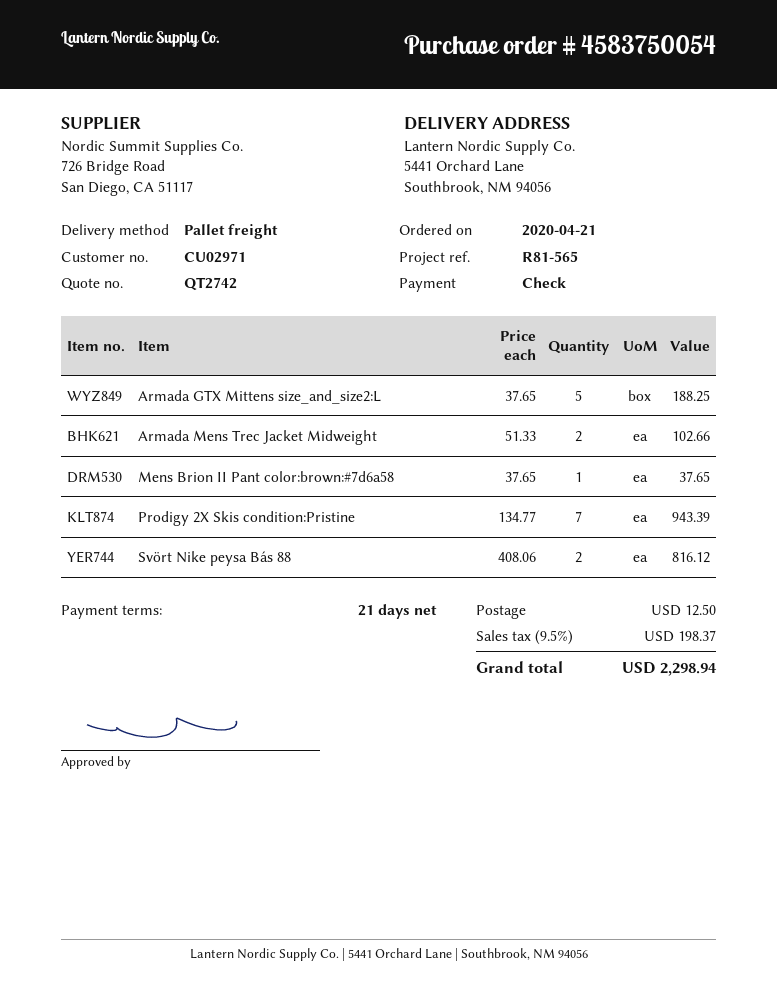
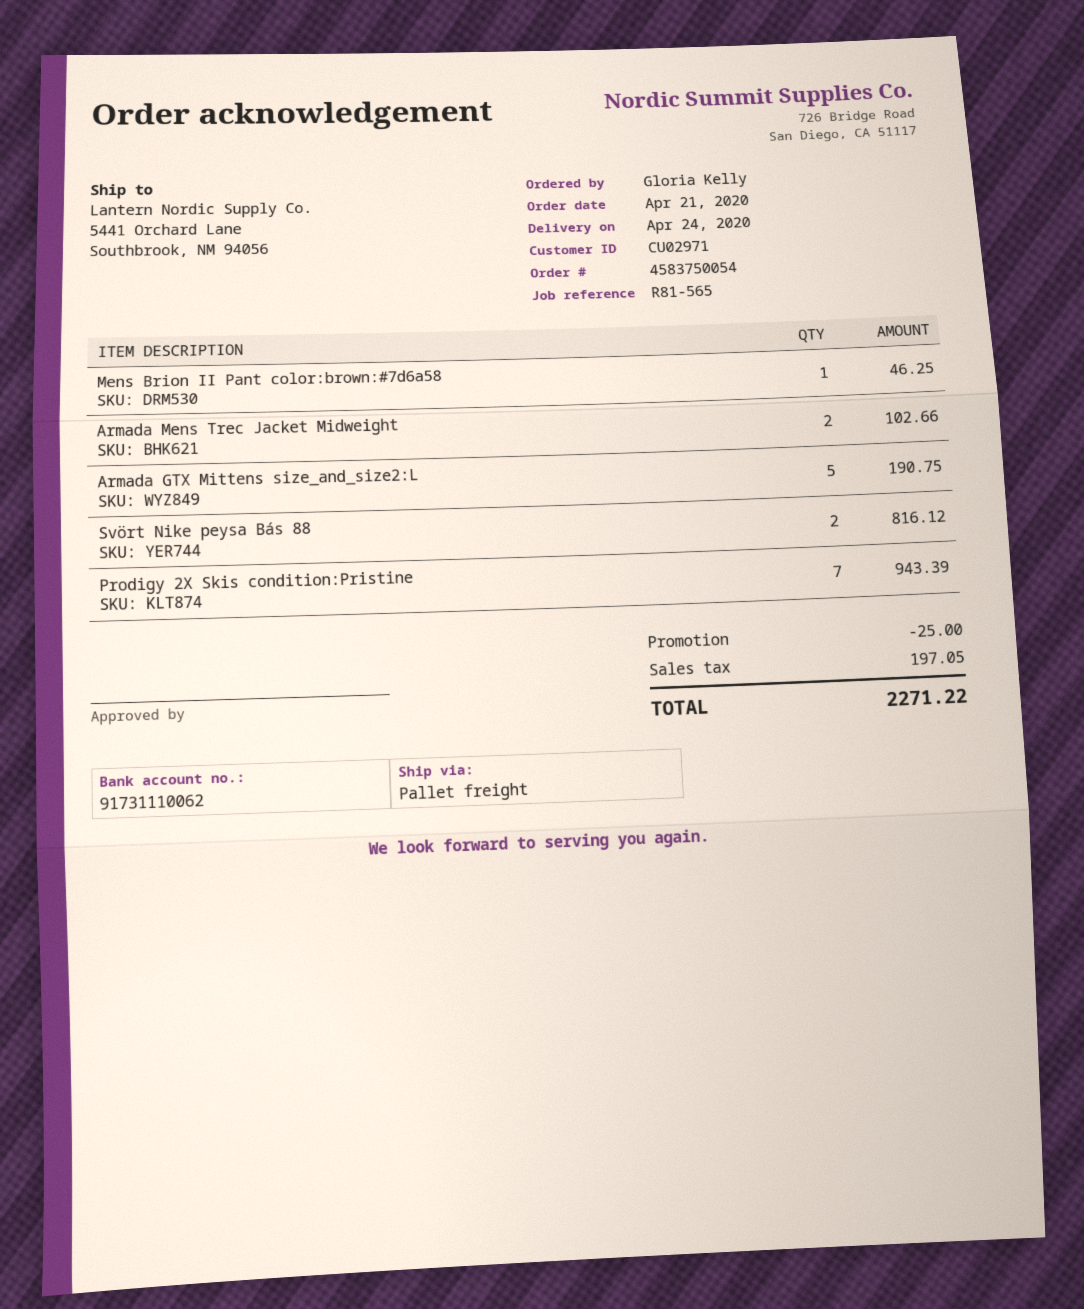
Armada GTX Mittens size_and_size2:L: 5 for 188.25 -> 5 for 190.75
Mens Brion II Pant color:brown:#7d6a58: 1 for 37.65 -> 1 for 46.25
discount: none -> 25.00
shipping: 12.50 -> none
tax: 198.37 -> 197.05
total: 2298.94 -> 2271.22

